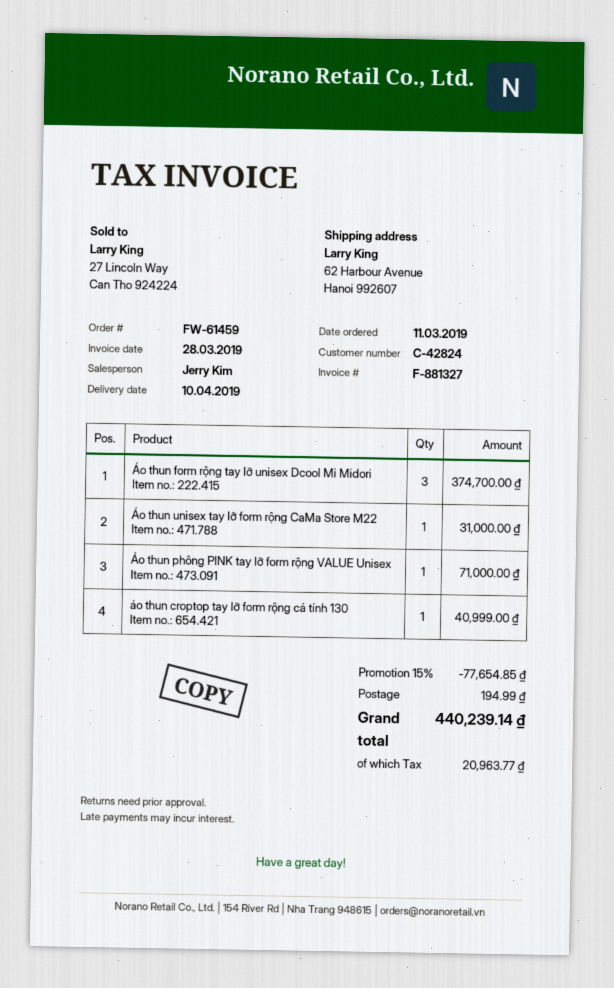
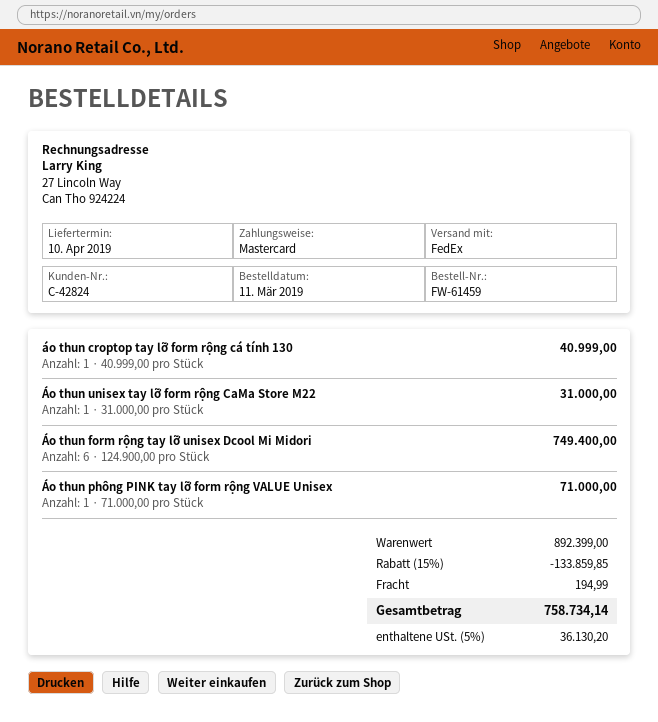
Áo thun form rộng tay lỡ unisex Dcool Mi Midori: 3 for 374700.00 -> 6 for 749400.00
discount: 15% = 77654.85 -> 15% = 133859.85
tax: 20963.77 -> 36130.20
total: 440239.14 -> 758734.14

